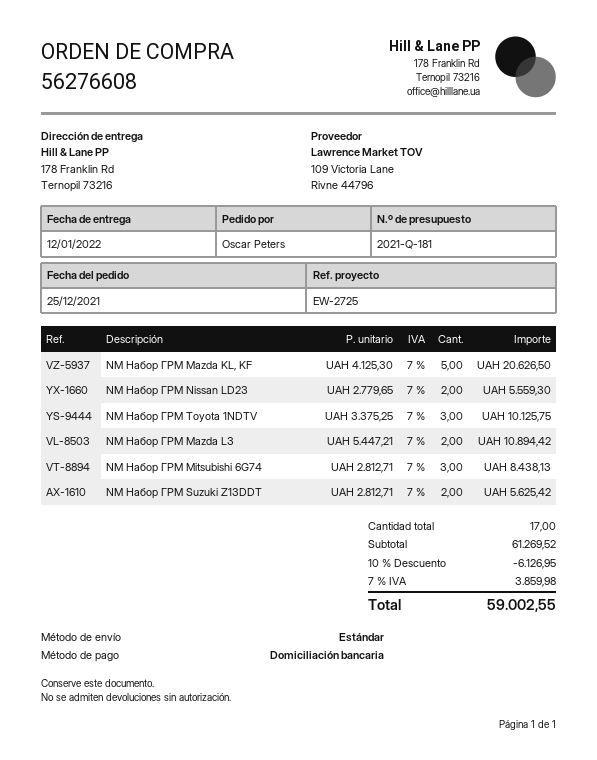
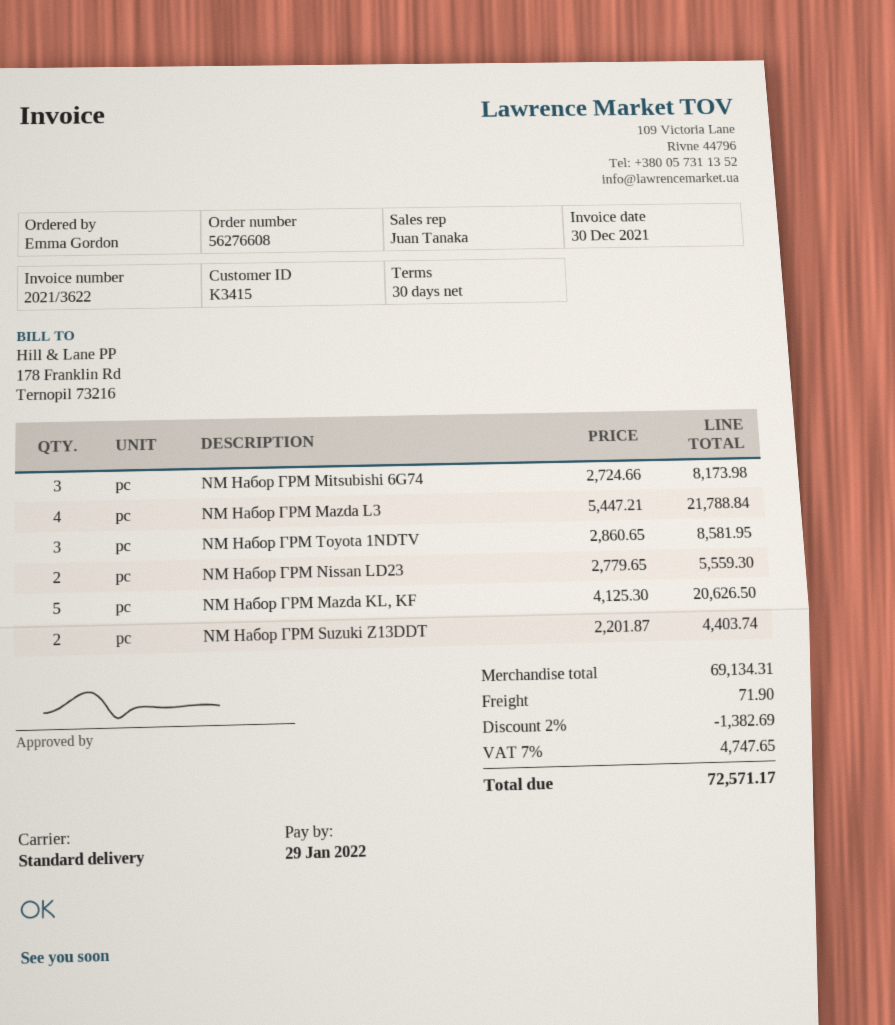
ordered by: Oscar Peters -> Emma Gordon
NM Набор ГРМ Toyota 1NDTV: 3 x 3375.25 = 10125.75 -> 3 x 2860.65 = 8581.95
NM Набор ГРМ Mazda L3: 2 x 5447.21 = 10894.42 -> 4 x 5447.21 = 21788.84
NM Набор ГРМ Mitsubishi 6G74: 3 x 2812.71 = 8438.13 -> 3 x 2724.66 = 8173.98
NM Набор ГРМ Suzuki Z13DDT: 2 x 2812.71 = 5625.42 -> 2 x 2201.87 = 4403.74
subtotal: 61269.52 -> 69134.31
discount: 10% = 6126.95 -> 2% = 1382.69
shipping: none -> 71.90
tax: 7% = 3859.98 -> 7% = 4747.65
total: 59002.55 -> 72571.17

